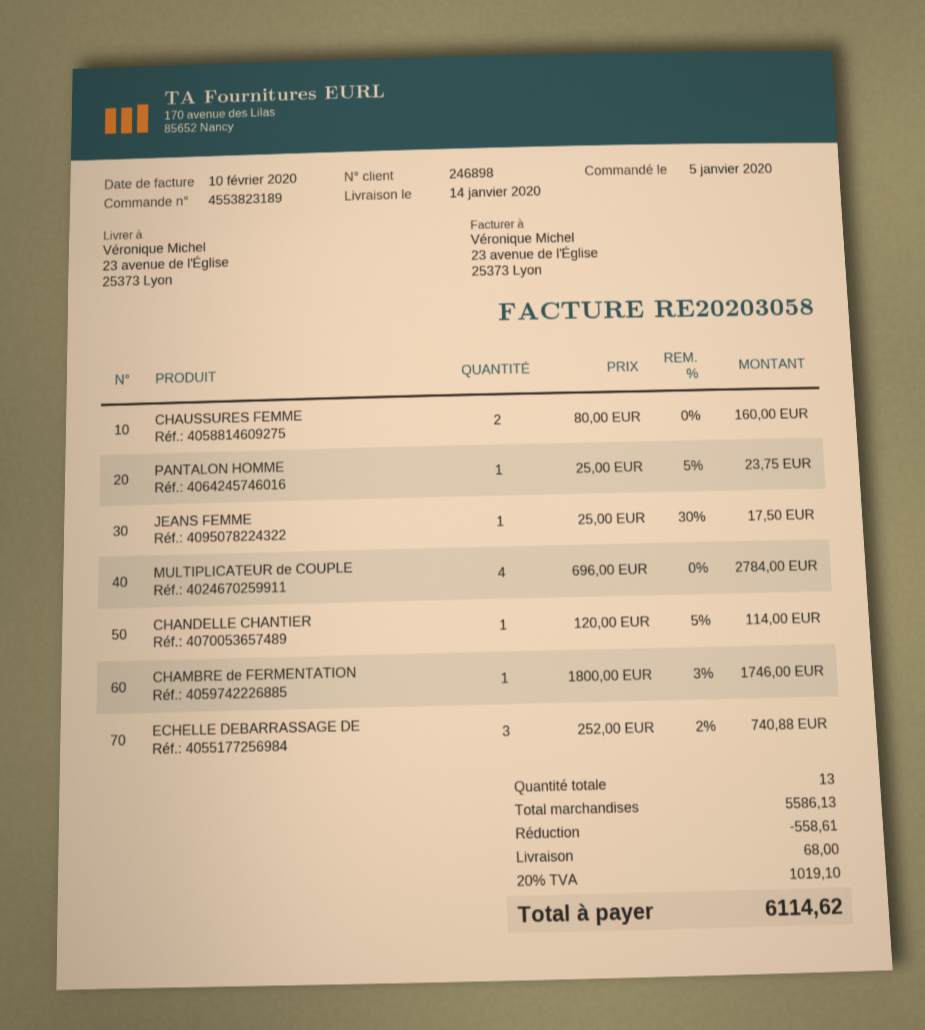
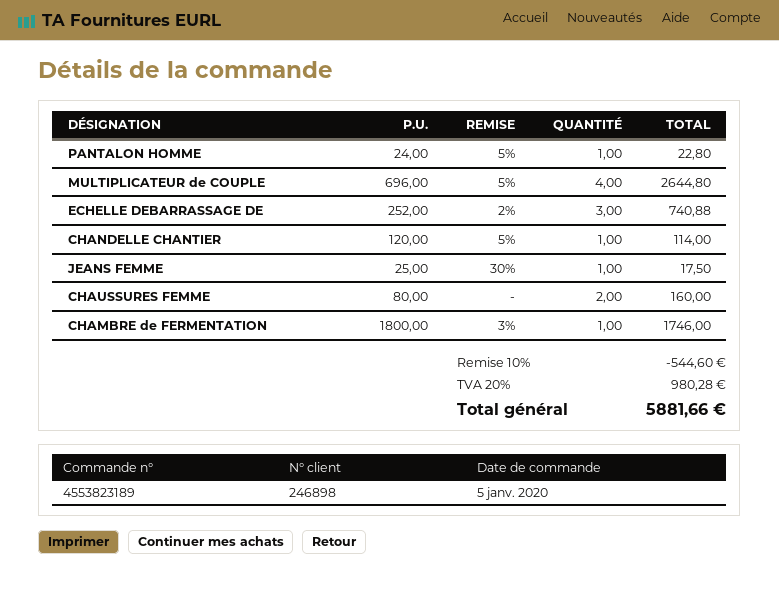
PANTALON HOMME: 1 x 25.00 - 5% = 23.75 -> 1 x 24.00 - 5% = 22.80
MULTIPLICATEUR de COUPLE: 4 x 696.00 = 2784.00 -> 4 x 696.00 - 5% = 2644.80
discount: 558.61 -> 544.60
shipping: 68.00 -> none
tax: 20% = 1019.10 -> 20% = 980.28
total: 6114.62 -> 5881.66

